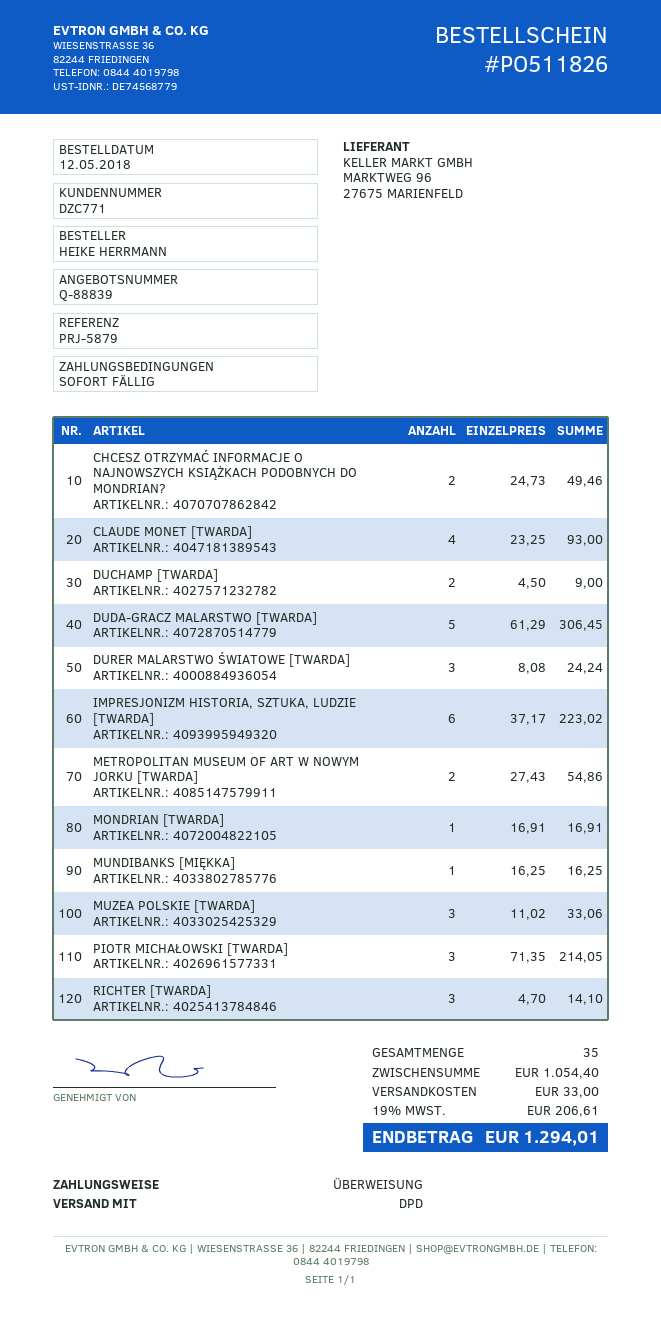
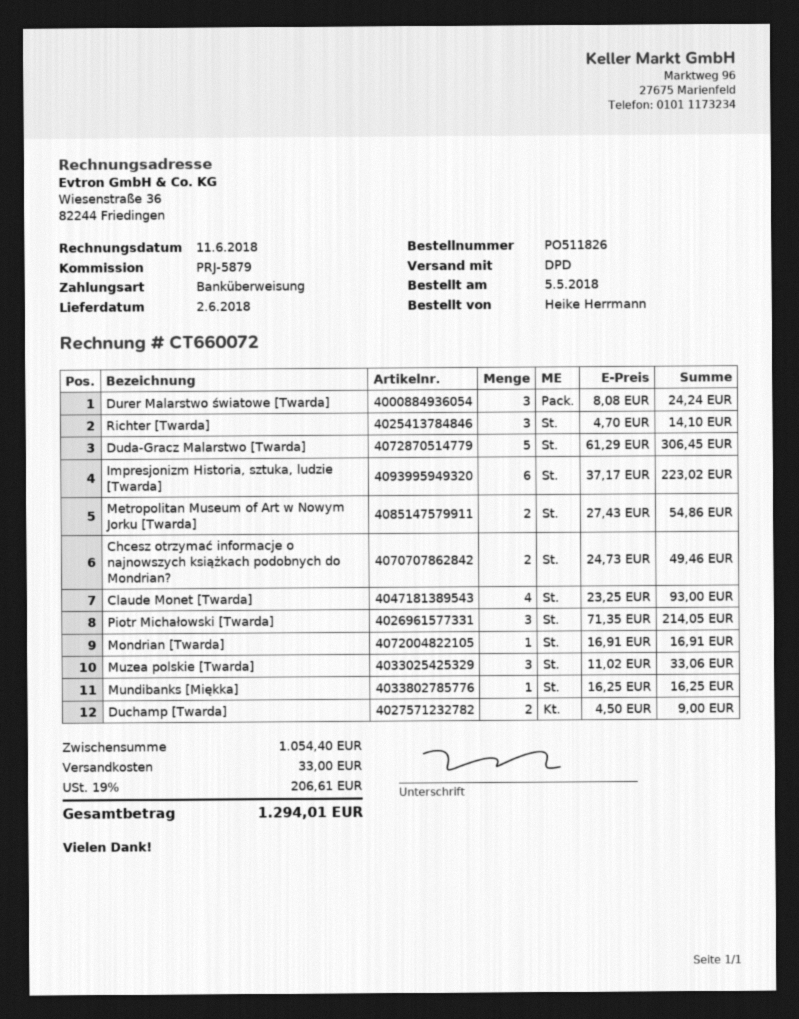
order date: 2018-05-12 -> 2018-05-05

